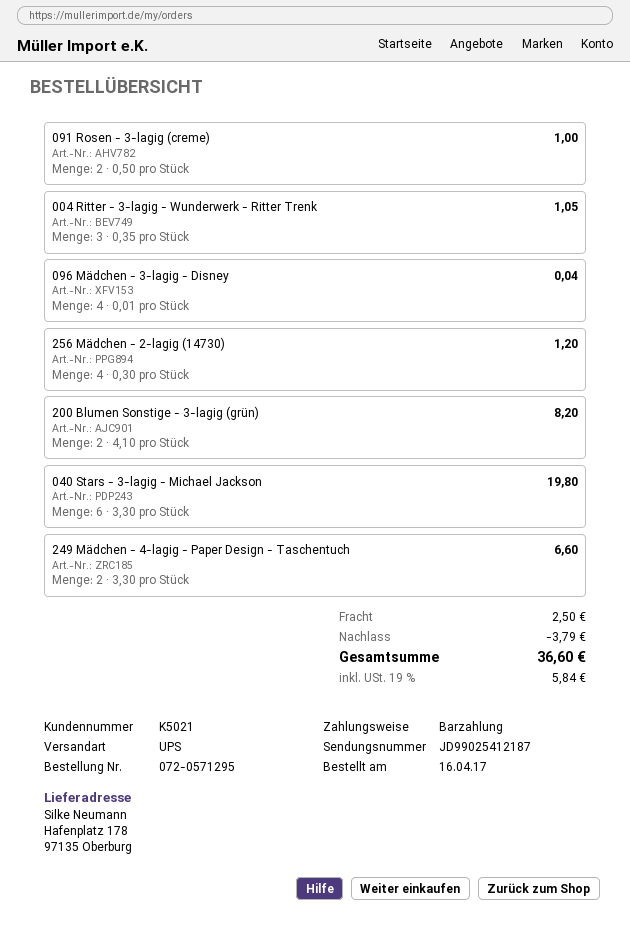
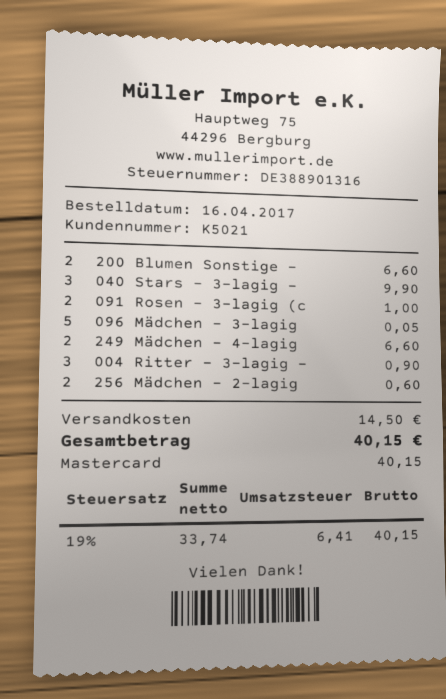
payment method: cash -> Mastercard
004 Ritter - 3-lagig - Wunderwerk - Ritter Trenk: 3 for 1.05 -> 3 for 0.90
096 Mädchen - 3-lagig - Disney: 4 for 0.04 -> 5 for 0.05
256 Mädchen - 2-lagig (14730): 4 for 1.20 -> 2 for 0.60
200 Blumen Sonstige - 3-lagig (grün): 2 for 8.20 -> 2 for 6.60
040 Stars - 3-lagig - Michael Jackson: 6 for 19.80 -> 3 for 9.90
discount: 3.79 -> none
shipping: 2.50 -> 14.50
tax: 19% = 5.84 -> 19% = 6.41
total: 36.60 -> 40.15

